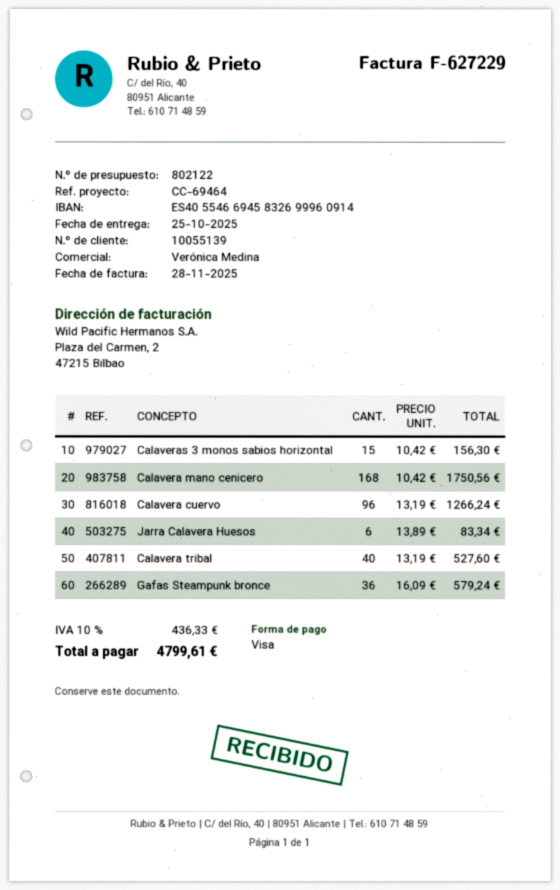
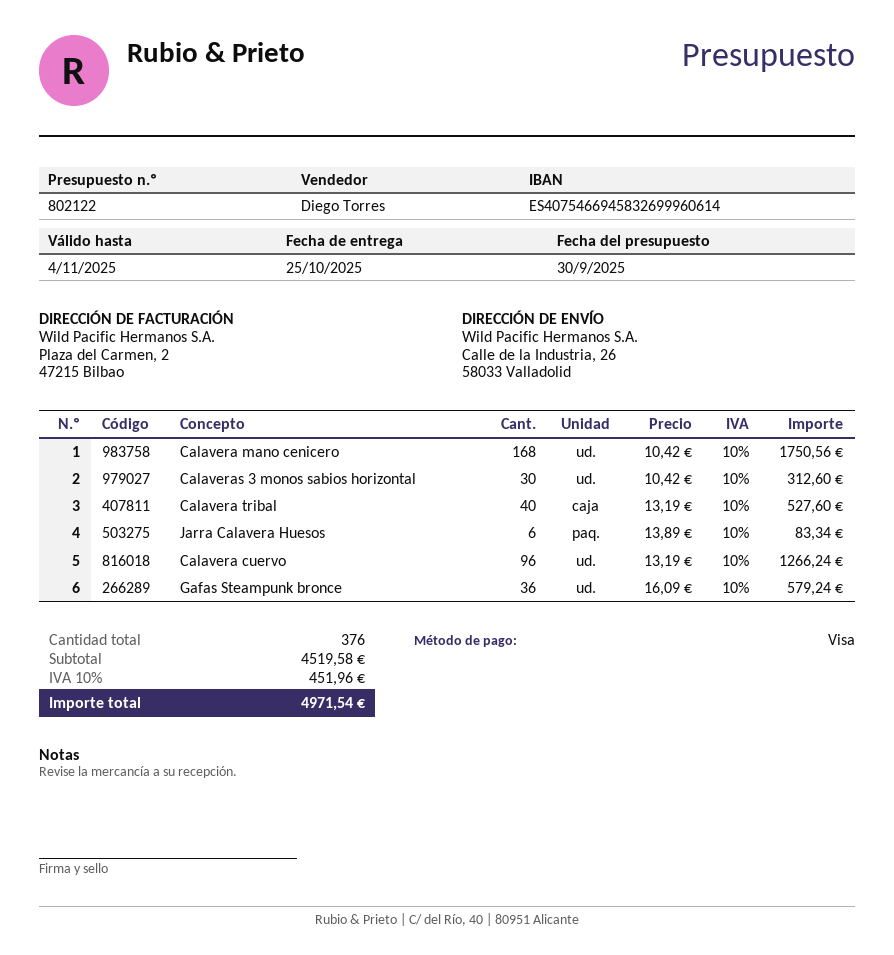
sales rep: Verónica Medina -> Diego Torres
bank account: ES4055466945832699960914 -> ES4075466945832699960614
Calaveras 3 monos sabios horizontal: 15 x 10.42 = 156.30 -> 30 x 10.42 = 312.60
tax: 10% = 436.33 -> 10% = 451.96
total: 4799.61 -> 4971.54

